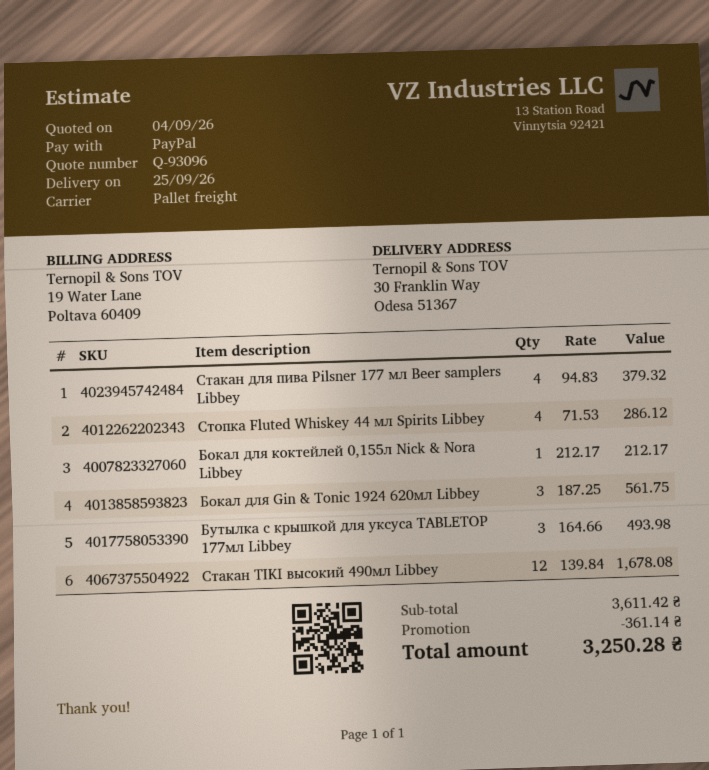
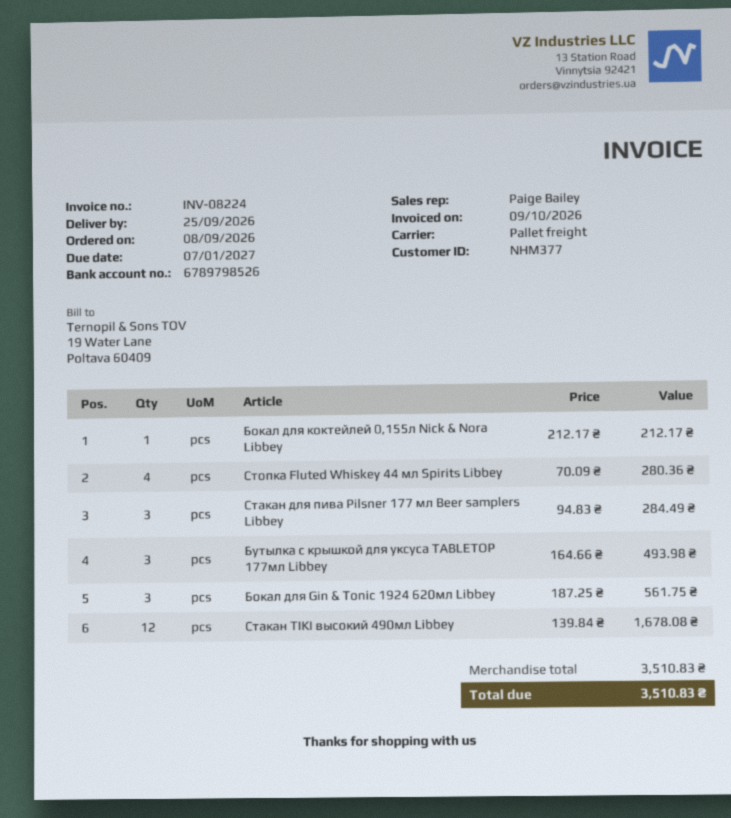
Стакан для пива Pilsner 177 мл Beer samplers Libbey: 4 x 94.83 = 379.32 -> 3 x 94.83 = 284.49
Стопка Fluted Whiskey 44 мл Spirits Libbey: 4 x 71.53 = 286.12 -> 4 x 70.09 = 280.36
subtotal: 3611.42 -> 3510.83
discount: 361.14 -> none
total: 3250.28 -> 3510.83

